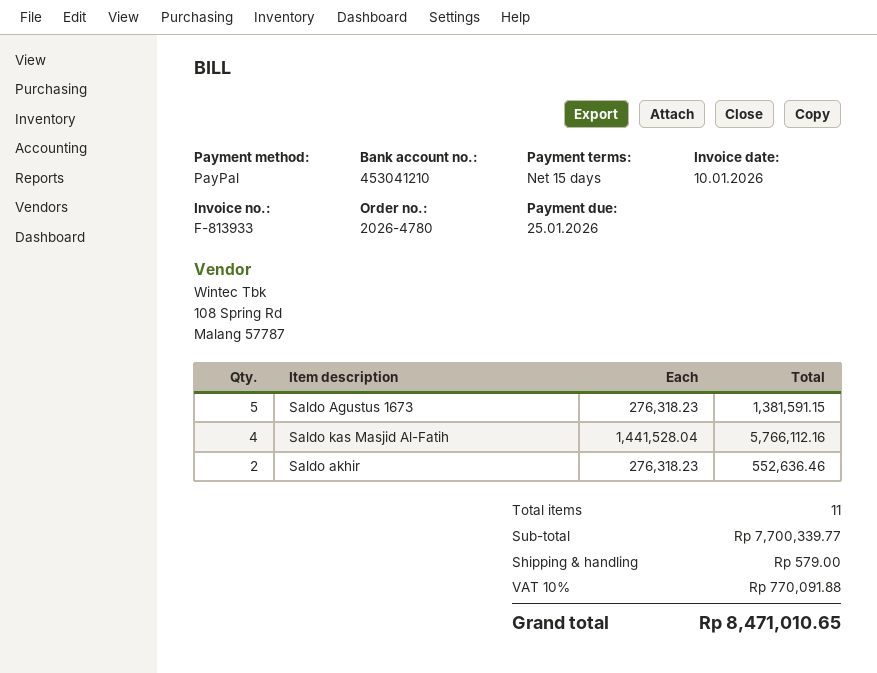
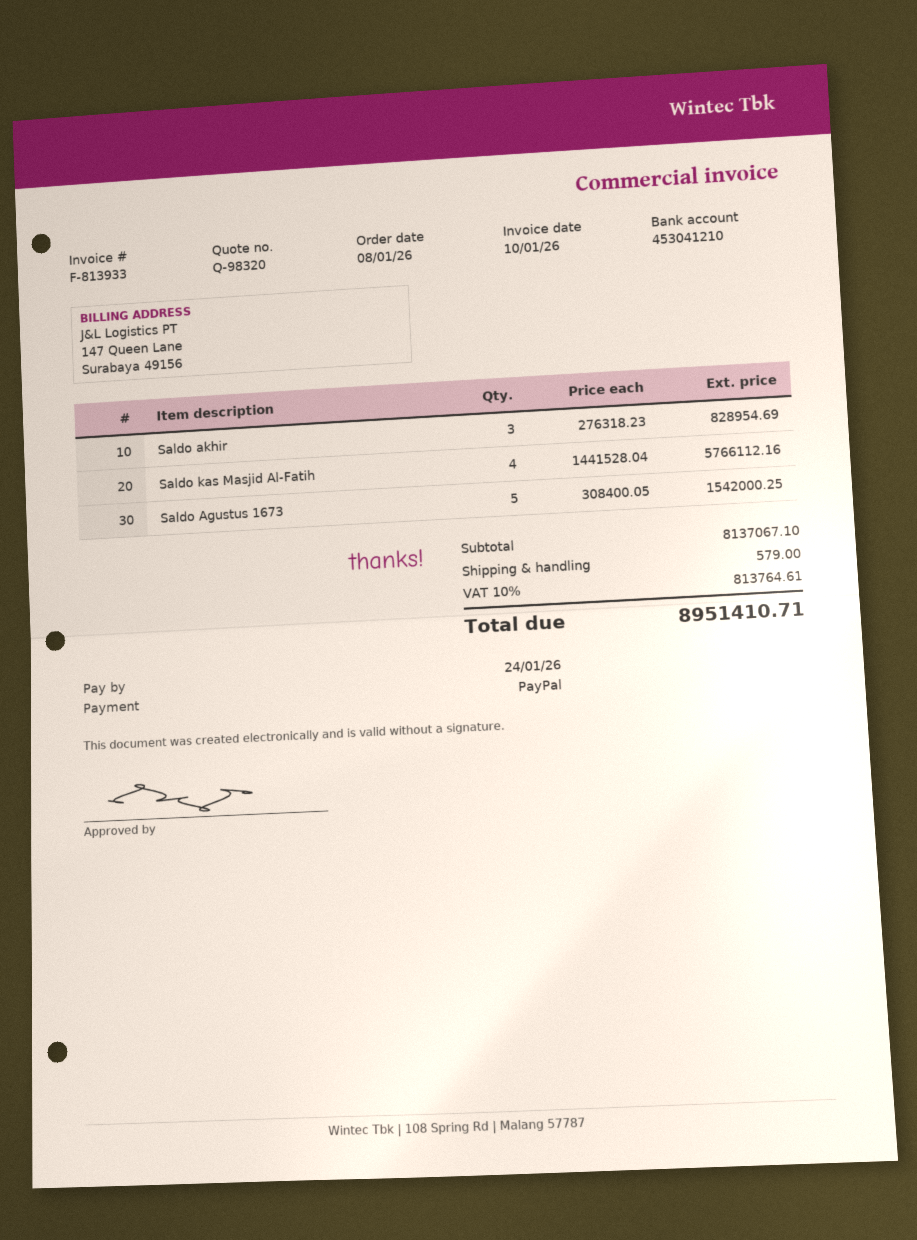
due date: 2026-01-25 -> 2026-01-24
Saldo Agustus 1673: 5 x 276318.23 = 1381591.15 -> 5 x 308400.05 = 1542000.25
Saldo akhir: 2 x 276318.23 = 552636.46 -> 3 x 276318.23 = 828954.69
subtotal: 7700339.77 -> 8137067.10
tax: 10% = 770091.88 -> 10% = 813764.61
total: 8471010.65 -> 8951410.71

